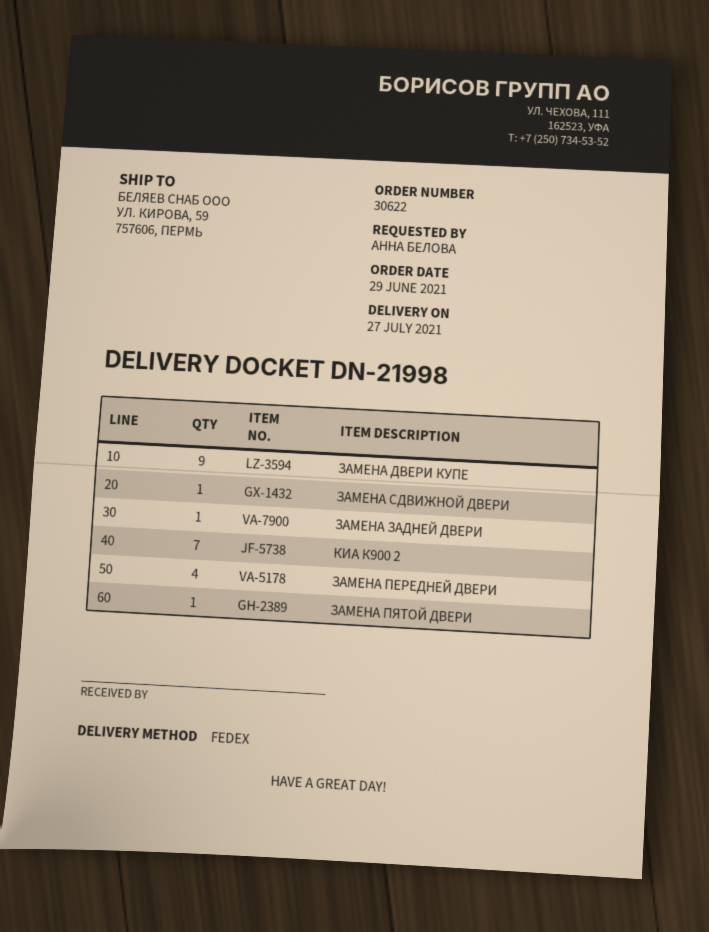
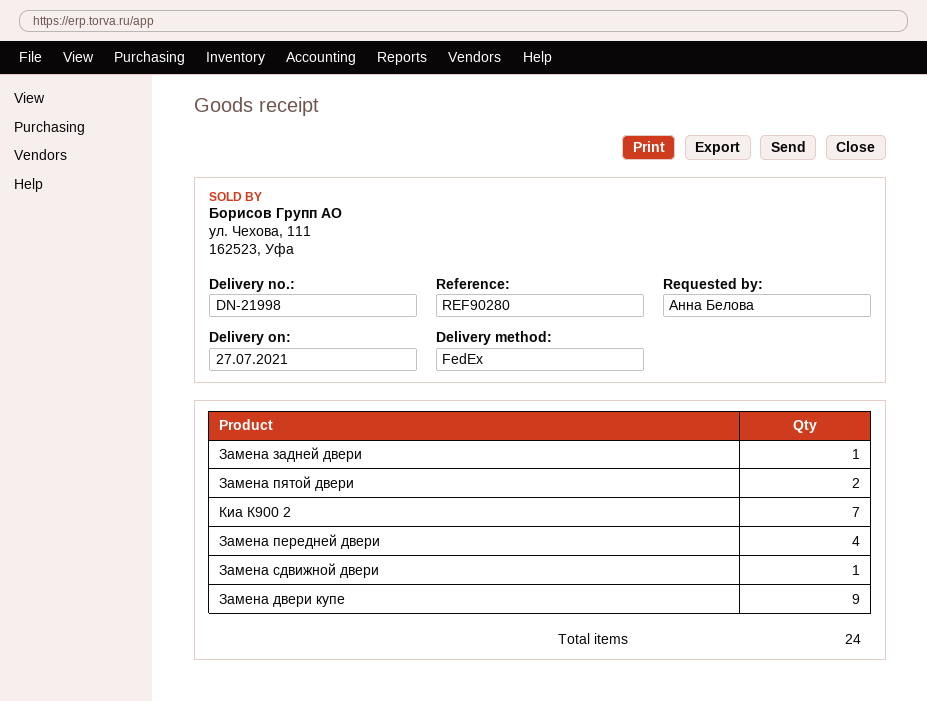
ЗАМЕНА ПЯТОЙ ДВЕРИ: 1 -> 2

